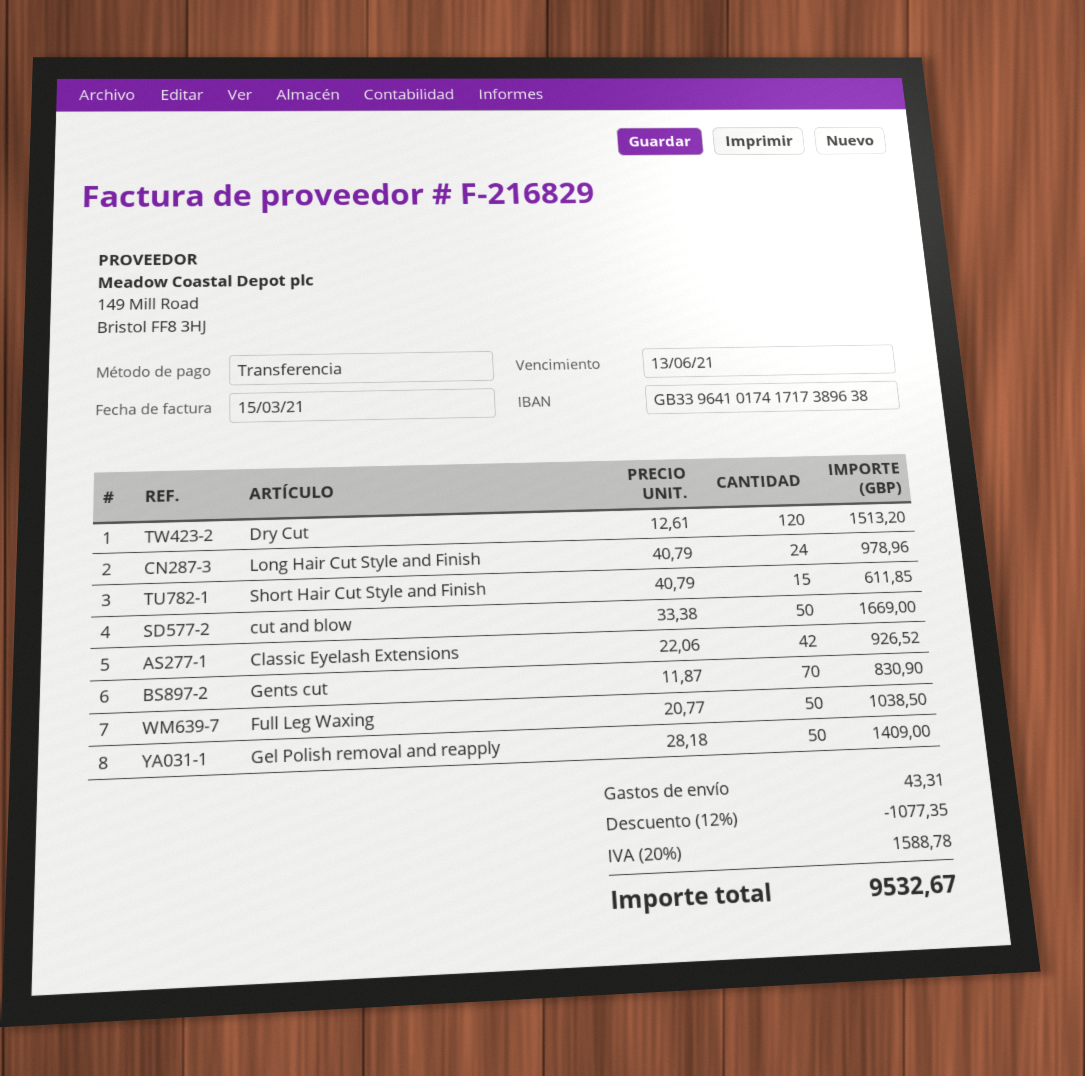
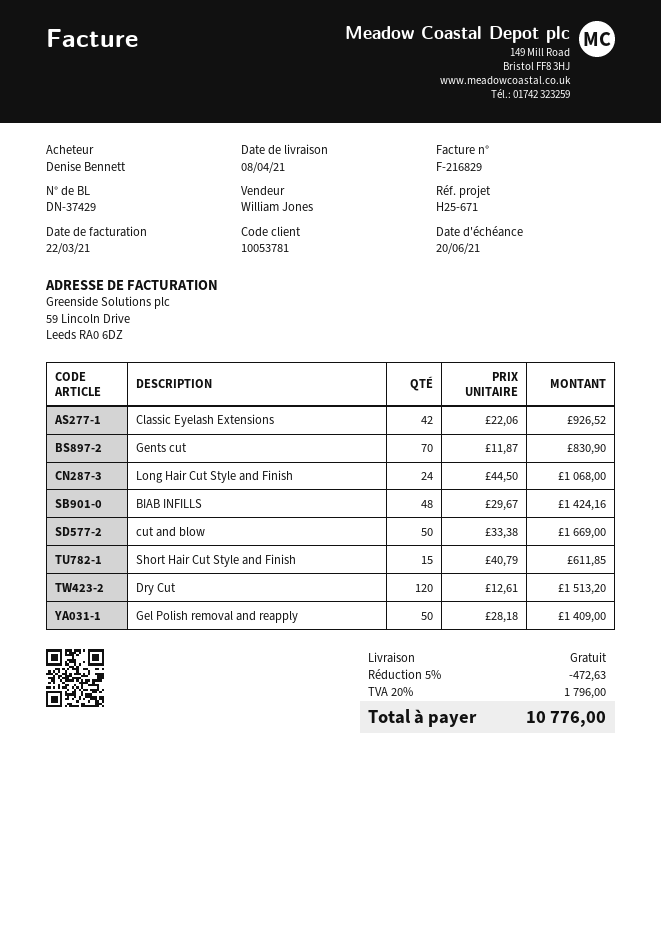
invoice date: 2021-03-15 -> 2021-03-22
due date: 2021-06-13 -> 2021-06-20
Long Hair Cut Style and Finish: 24 x 40.79 = 978.96 -> 24 x 44.50 = 1068.00
Full Leg Waxing: 50 x 20.77 = 1038.50 -> none
BIAB INFILLS: none -> 48 x 29.67 = 1424.16
discount: 12% = 1077.35 -> 5% = 472.63
shipping: 43.31 -> 0.00
tax: 20% = 1588.78 -> 20% = 1796.00
total: 9532.67 -> 10776.00

